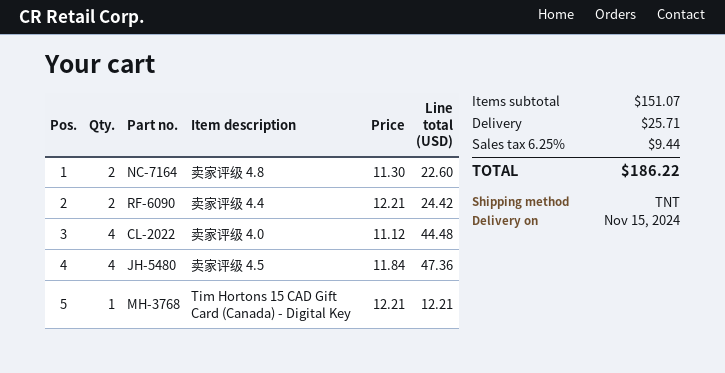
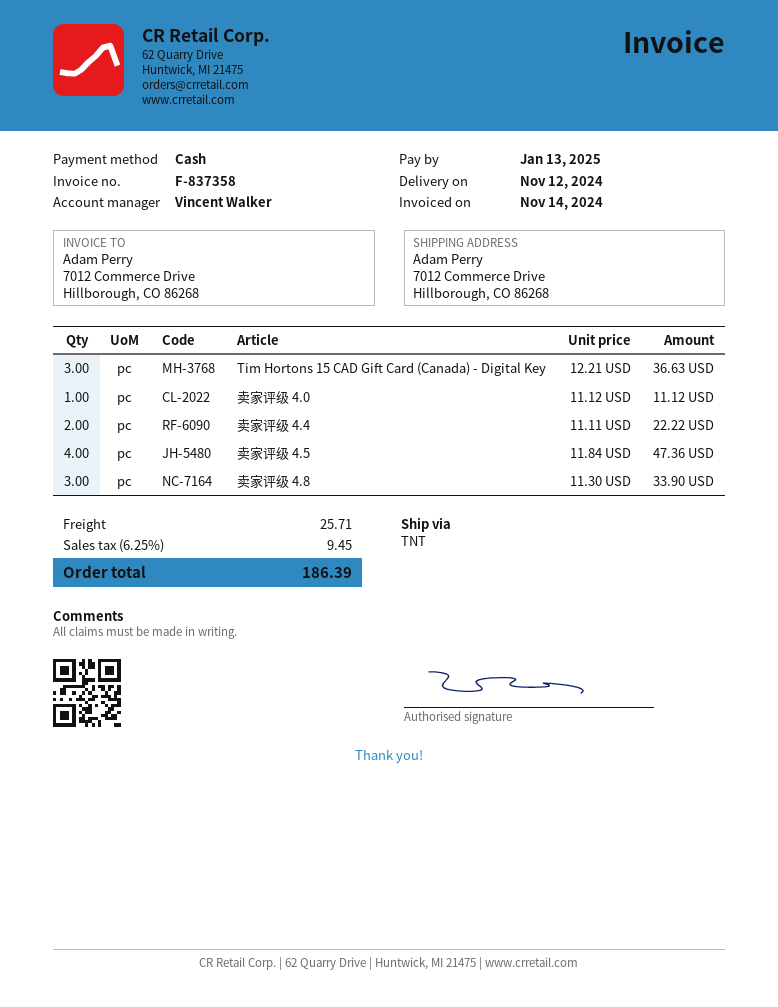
delivery date: 2024-11-15 -> 2024-11-12
卖家评级 4.8: 2 x 11.30 = 22.60 -> 3 x 11.30 = 33.90
卖家评级 4.4: 2 x 12.21 = 24.42 -> 2 x 11.11 = 22.22
卖家评级 4.0: 4 x 11.12 = 44.48 -> 1 x 11.12 = 11.12
Tim Hortons 15 CAD Gift Card (Canada) - Digital Key: 1 x 12.21 = 12.21 -> 3 x 12.21 = 36.63
tax: 6.25% = 9.44 -> 6.25% = 9.45
total: 186.22 -> 186.39

